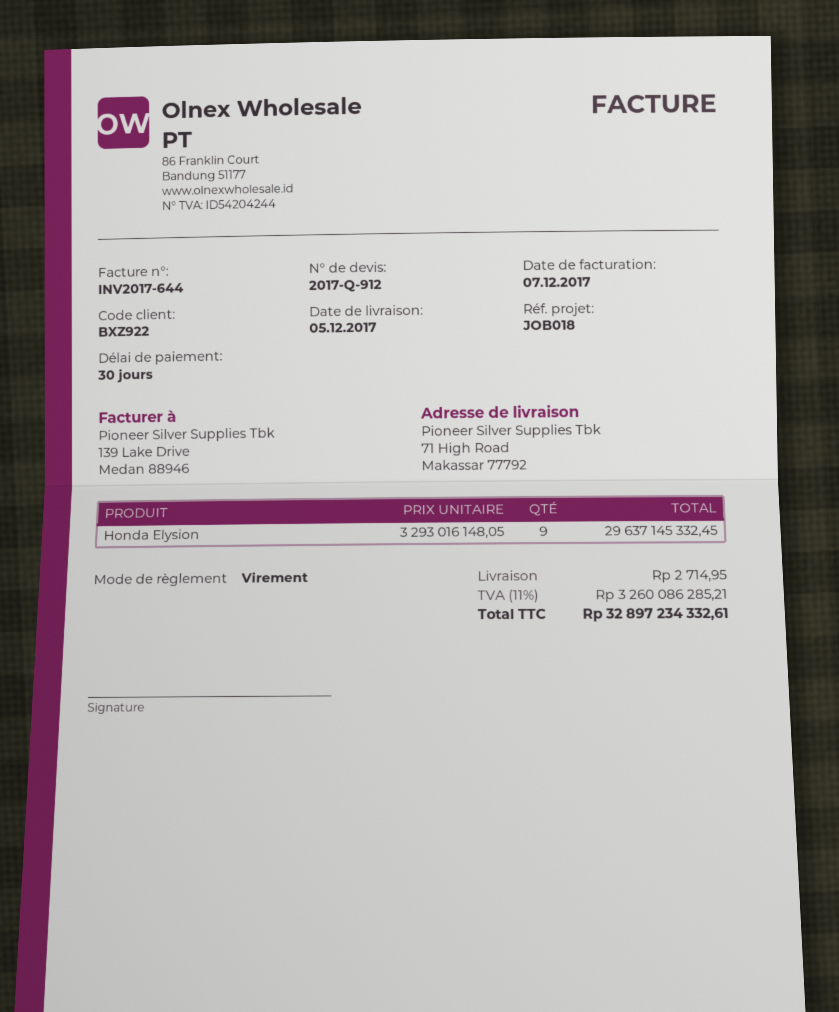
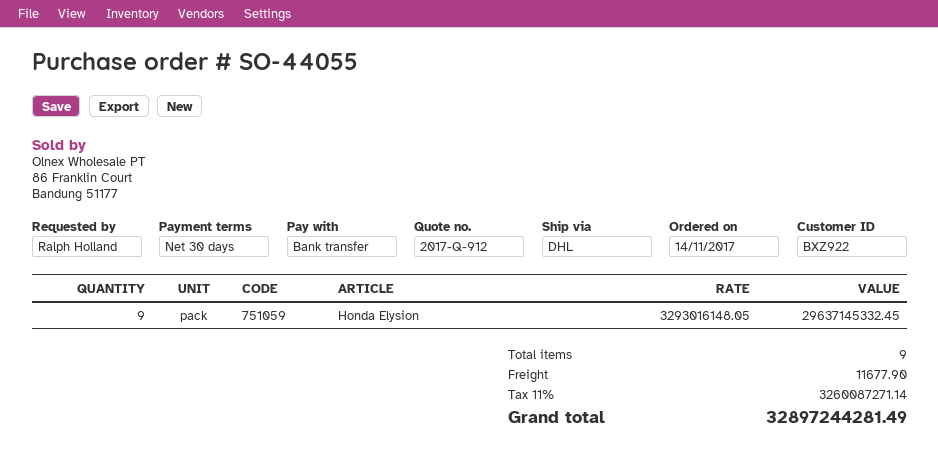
shipping: 2714.95 -> 11677.90
tax: 11% = 3260086285.21 -> 11% = 3260087271.14
total: 32897234332.61 -> 32897244281.49

